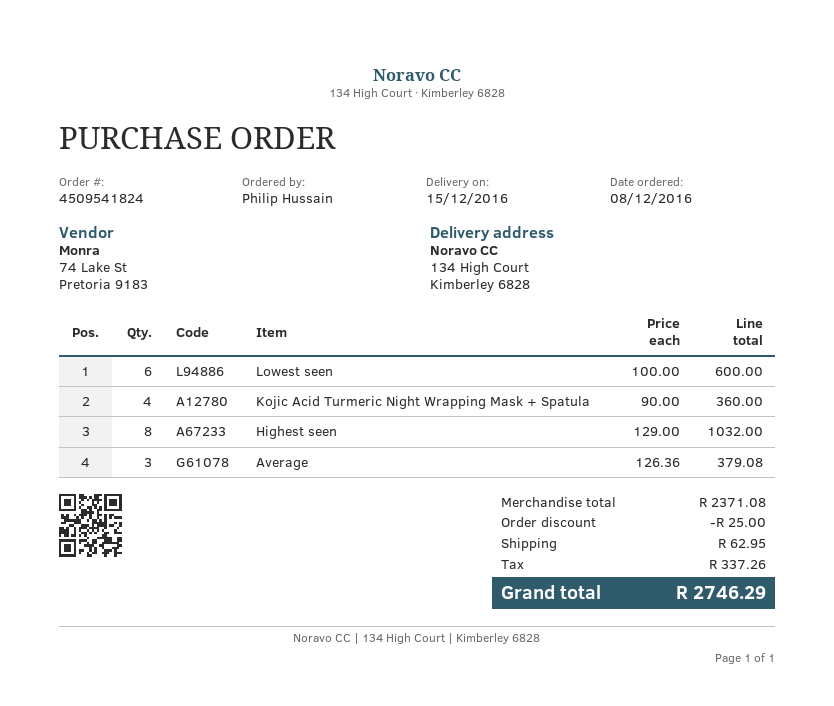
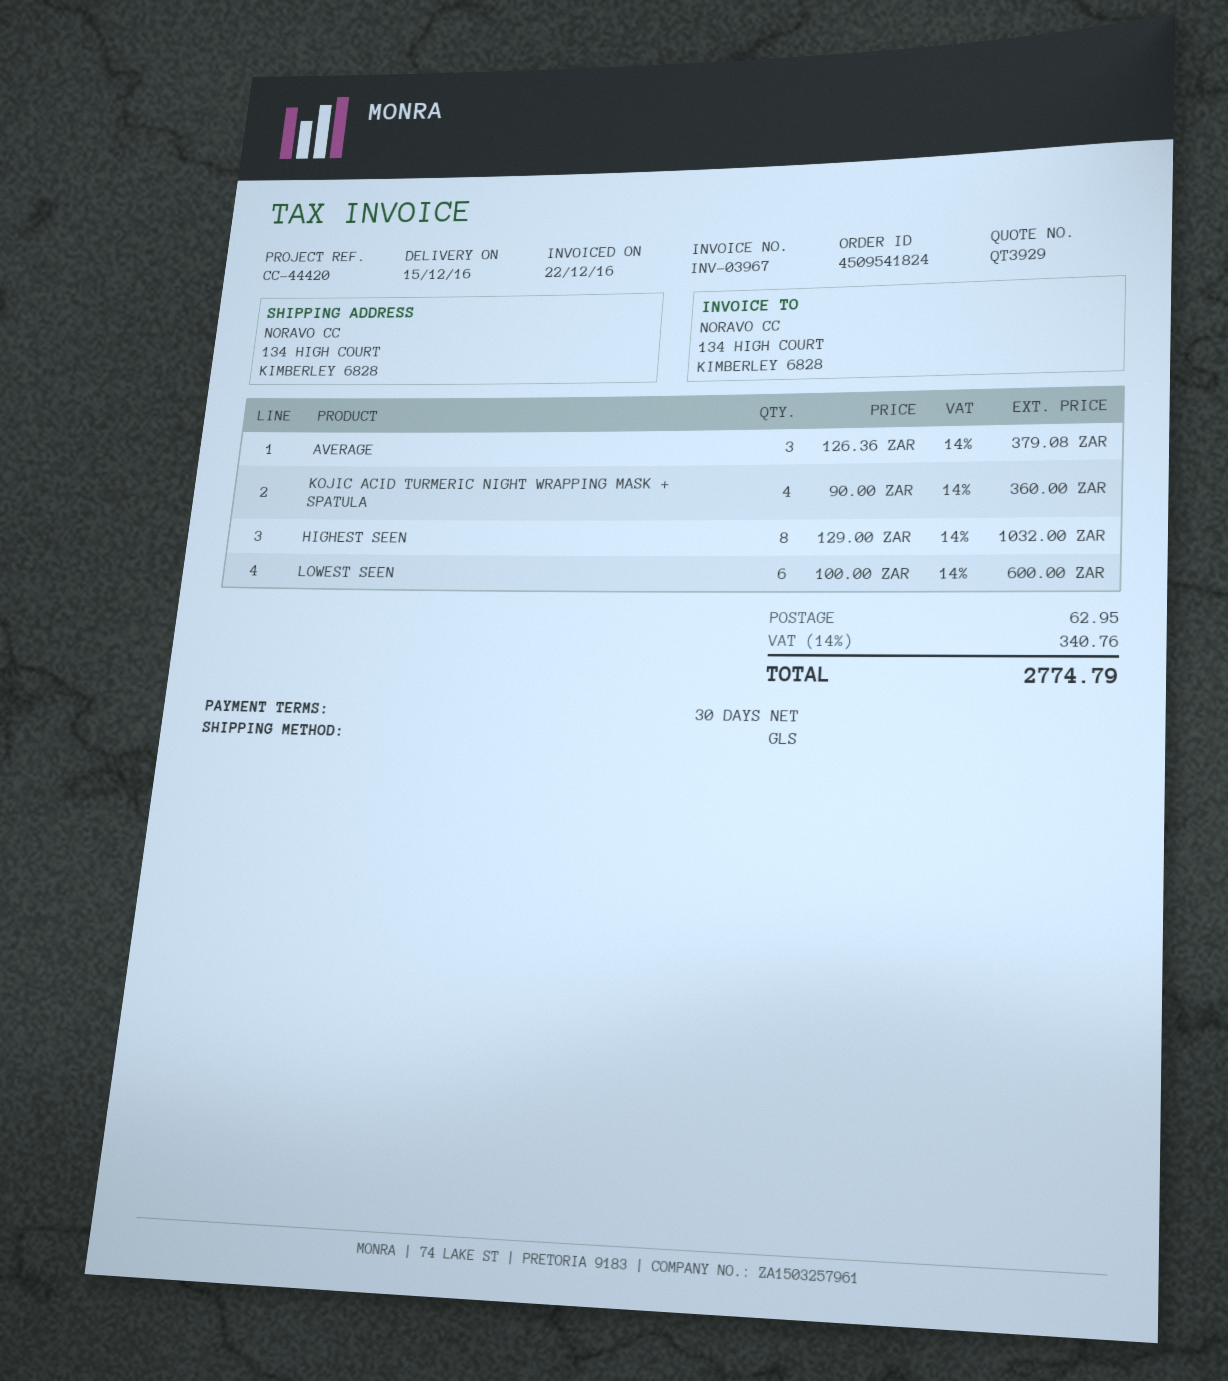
discount: 25.00 -> none
tax: 337.26 -> 340.76
total: 2746.29 -> 2774.79

